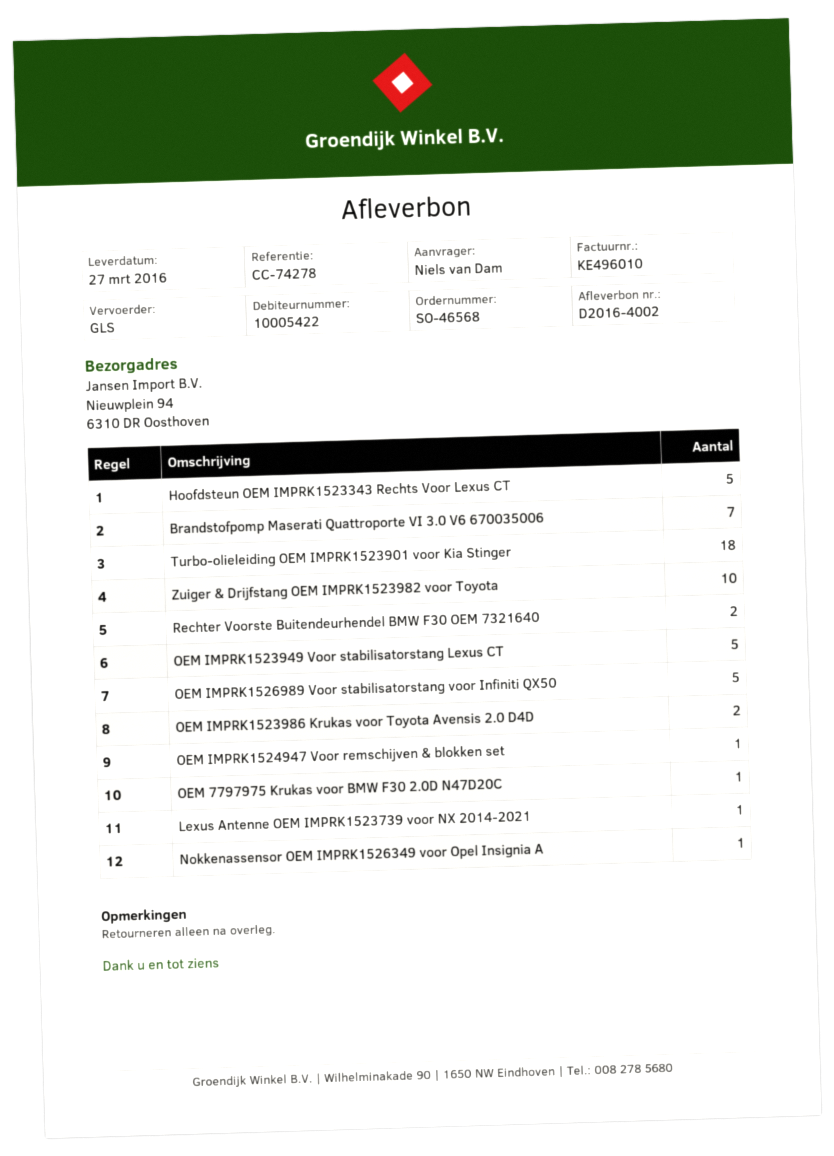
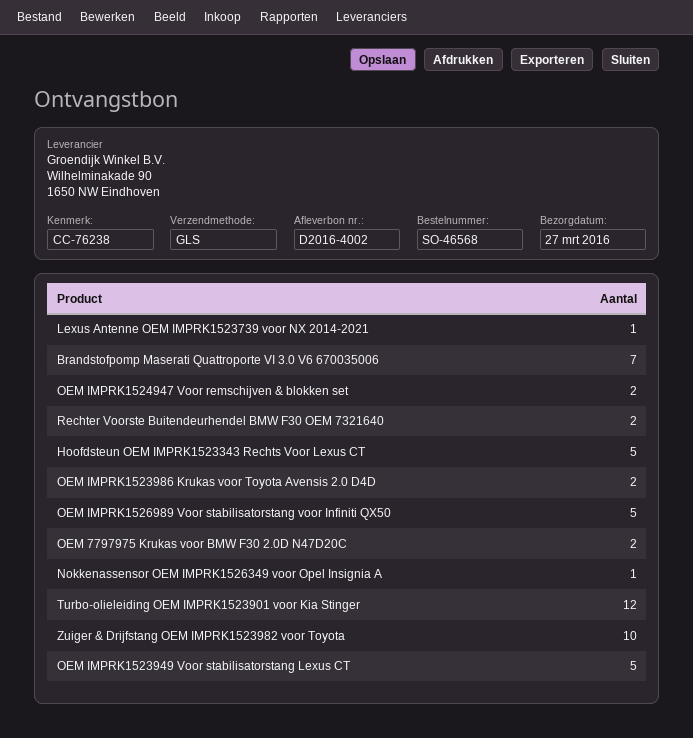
reference: CC-74278 -> CC-76238
Turbo-olieleiding OEM IMPRK1523901 voor Kia Stinger: 18 -> 12
OEM IMPRK1524947 Voor remschijven & blokken set: 1 -> 2
OEM 7797975 Krukas voor BMW F30 2.0D N47D20C: 1 -> 2

